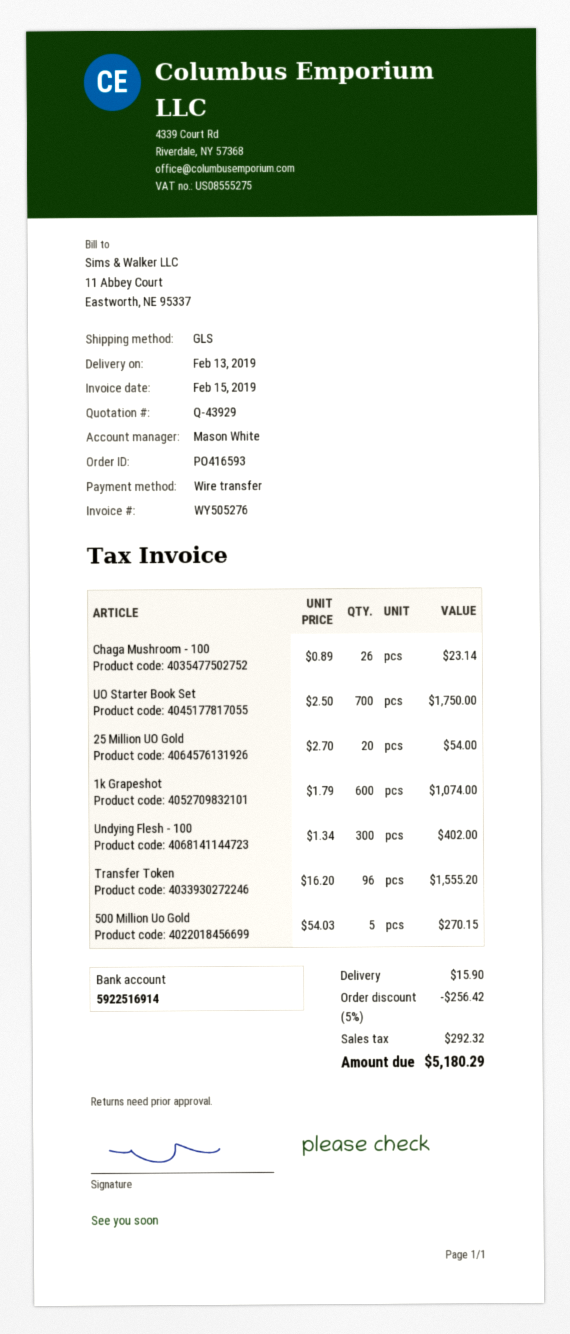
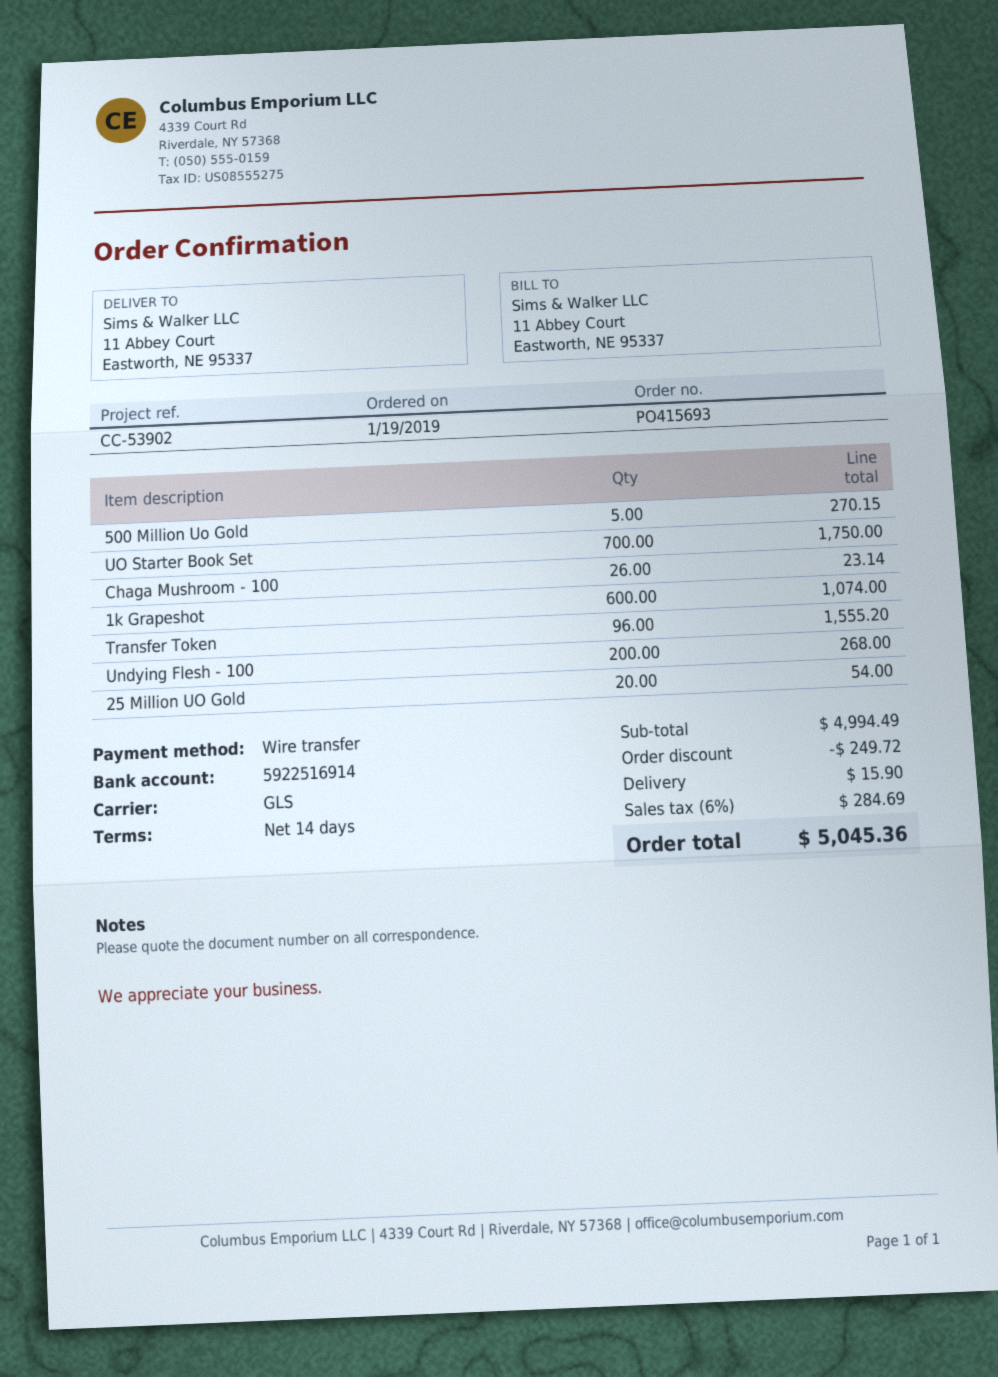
order number: PO416593 -> PO415693
Undying Flesh - 100: 300 for 402.00 -> 200 for 268.00
discount: 256.42 -> 249.72
tax: 292.32 -> 284.69
total: 5180.29 -> 5045.36

